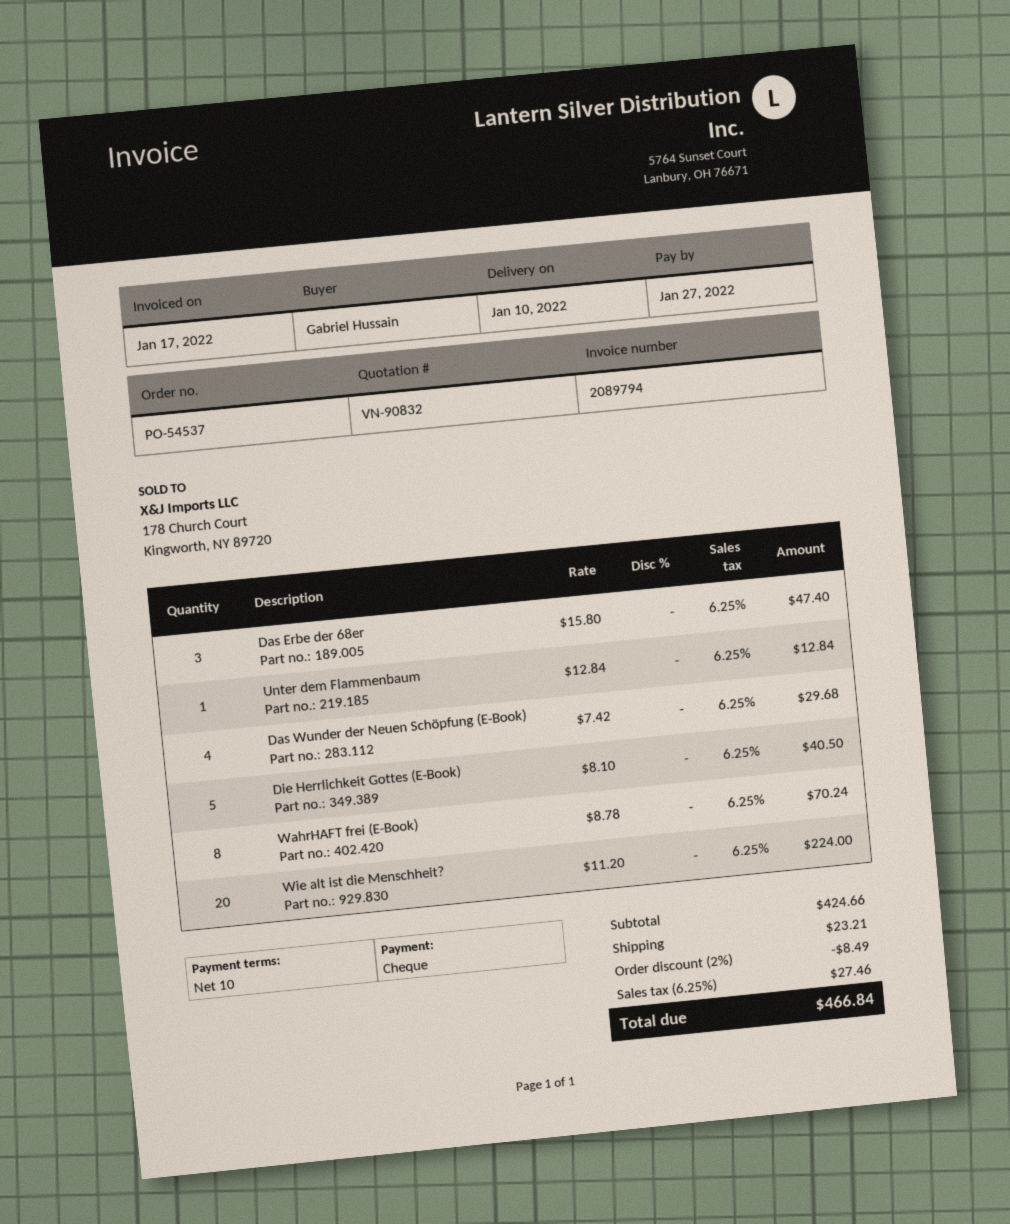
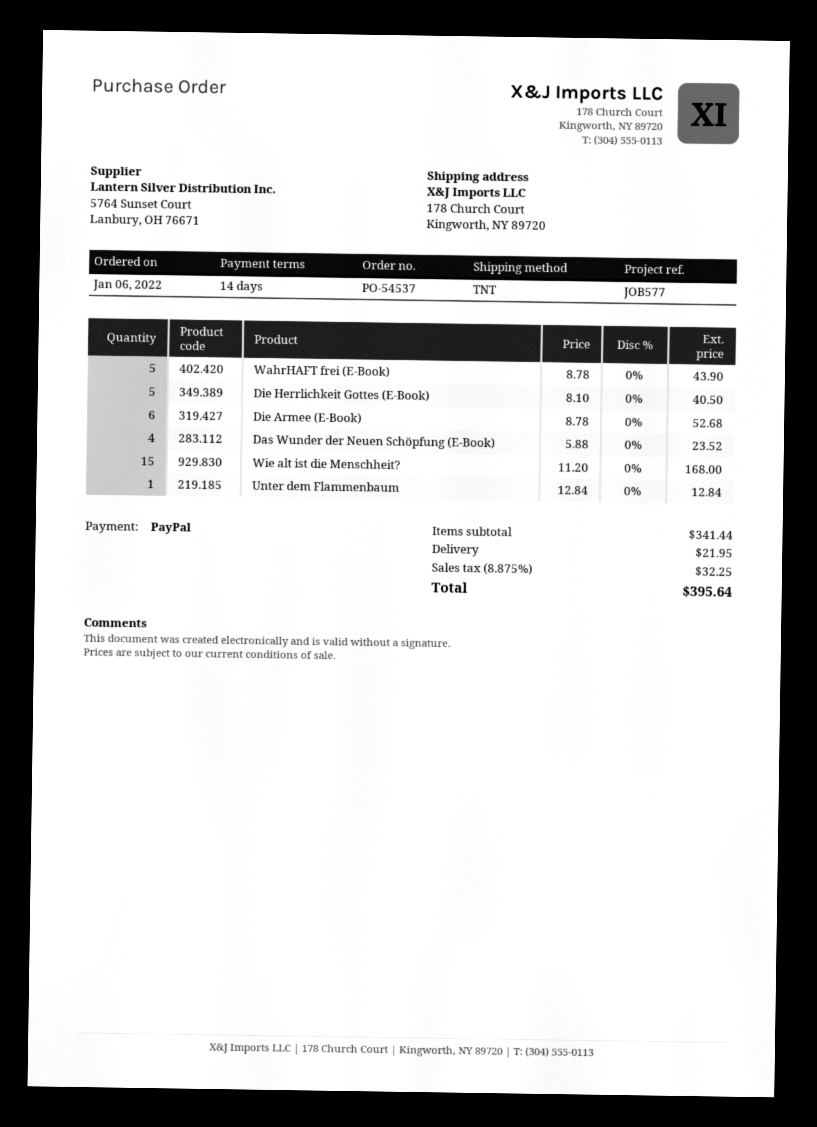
payment terms: 10 days -> 14 days
payment method: cheque -> PayPal
Das Erbe der 68er: 3 x 15.80 = 47.40 -> none
Das Wunder der Neuen Schöpfung (E-Book): 4 x 7.42 = 29.68 -> 4 x 5.88 = 23.52
WahrHAFT frei (E-Book): 8 x 8.78 = 70.24 -> 5 x 8.78 = 43.90
Wie alt ist die Menschheit?: 20 x 11.20 = 224.00 -> 15 x 11.20 = 168.00
Die Armee (E-Book): none -> 6 x 8.78 = 52.68
subtotal: 424.66 -> 341.44
discount: 2% = 8.49 -> none
shipping: 23.21 -> 21.95
tax: 6.25% = 27.46 -> 8.875% = 32.25
total: 466.84 -> 395.64

